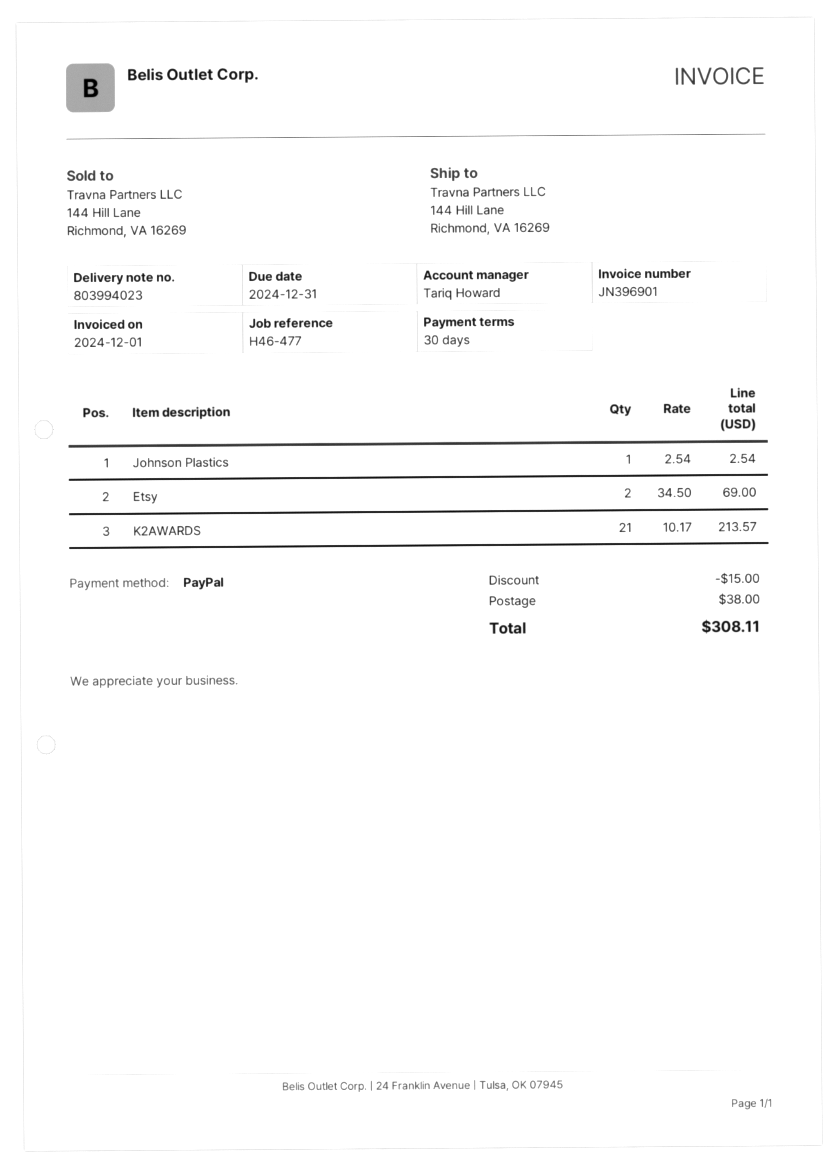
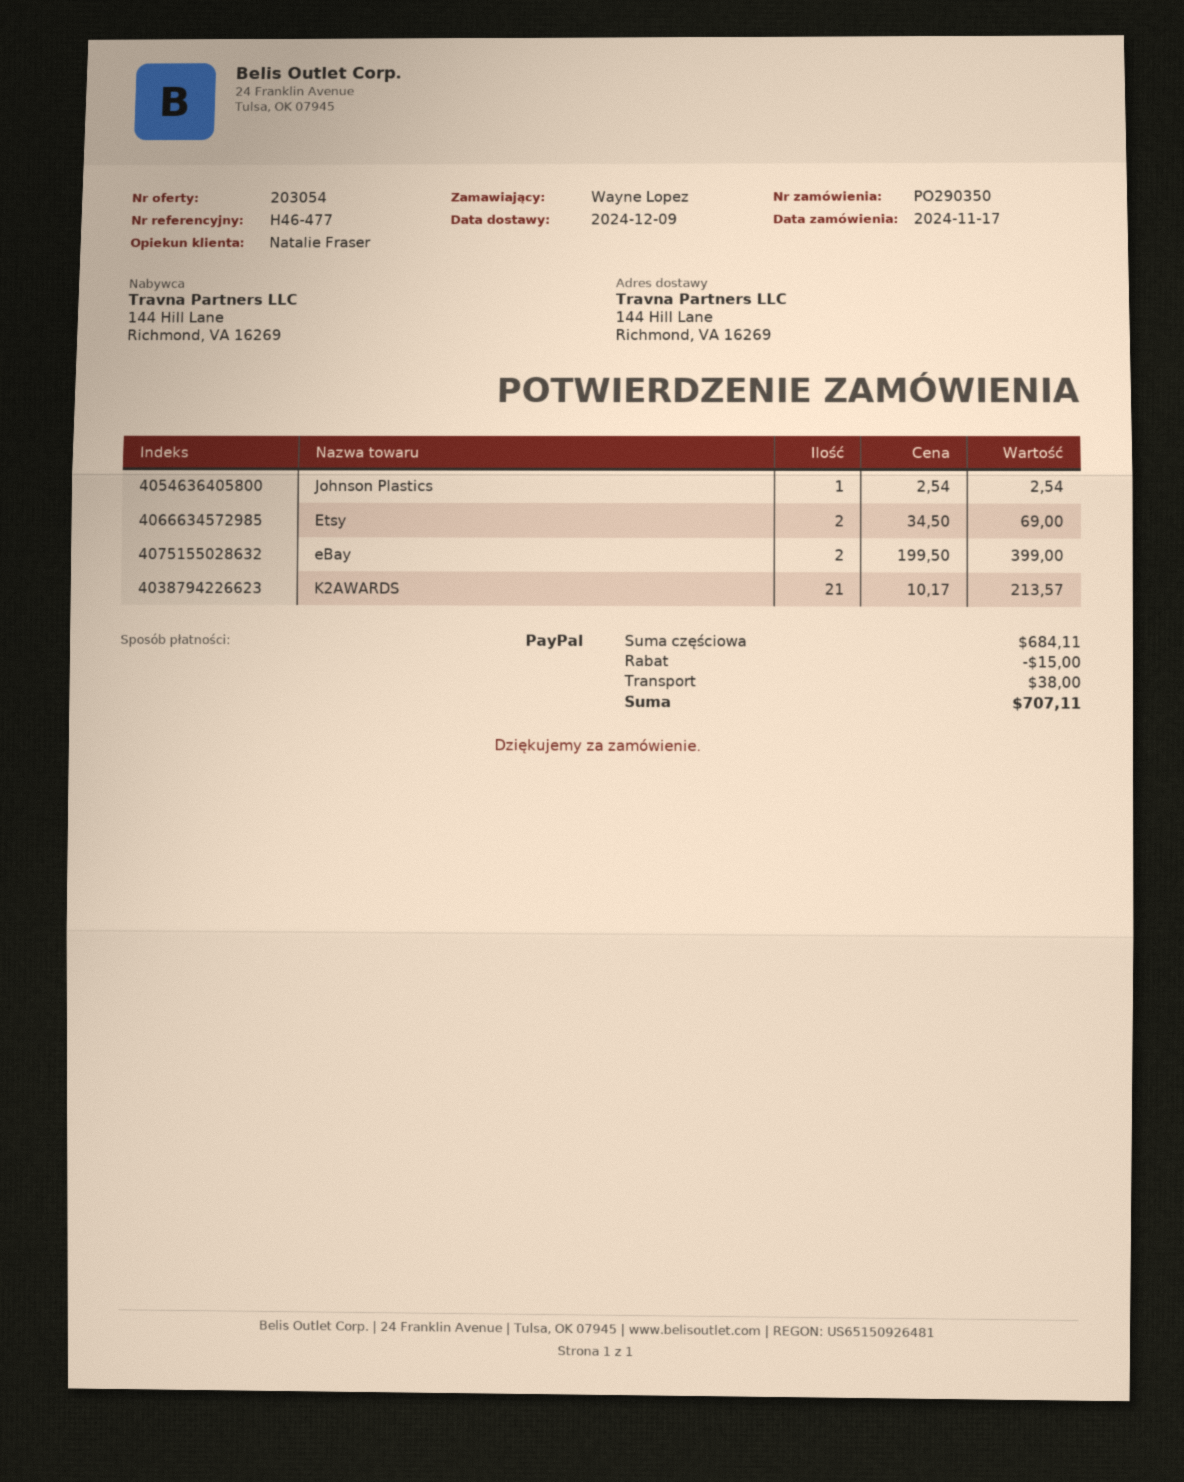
sales rep: Tariq Howard -> Natalie Fraser
eBay: none -> 2 x 199.50 = 399.00
total: 308.11 -> 707.11

